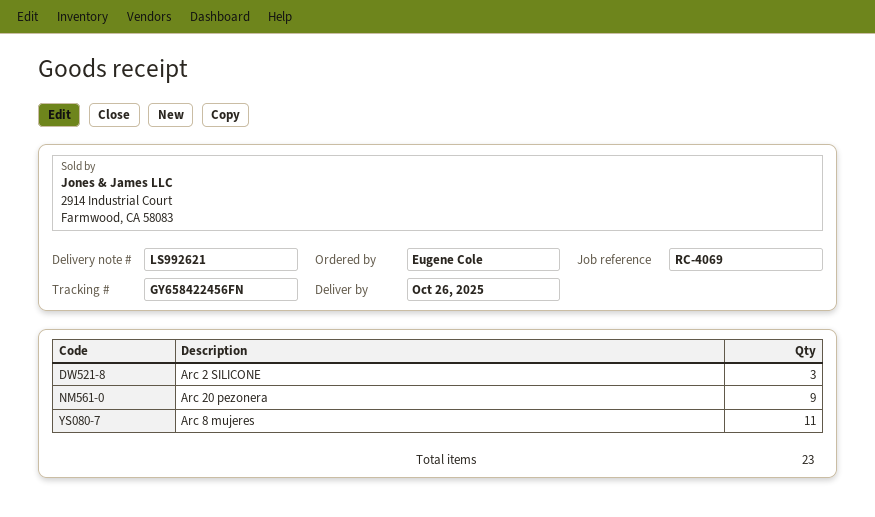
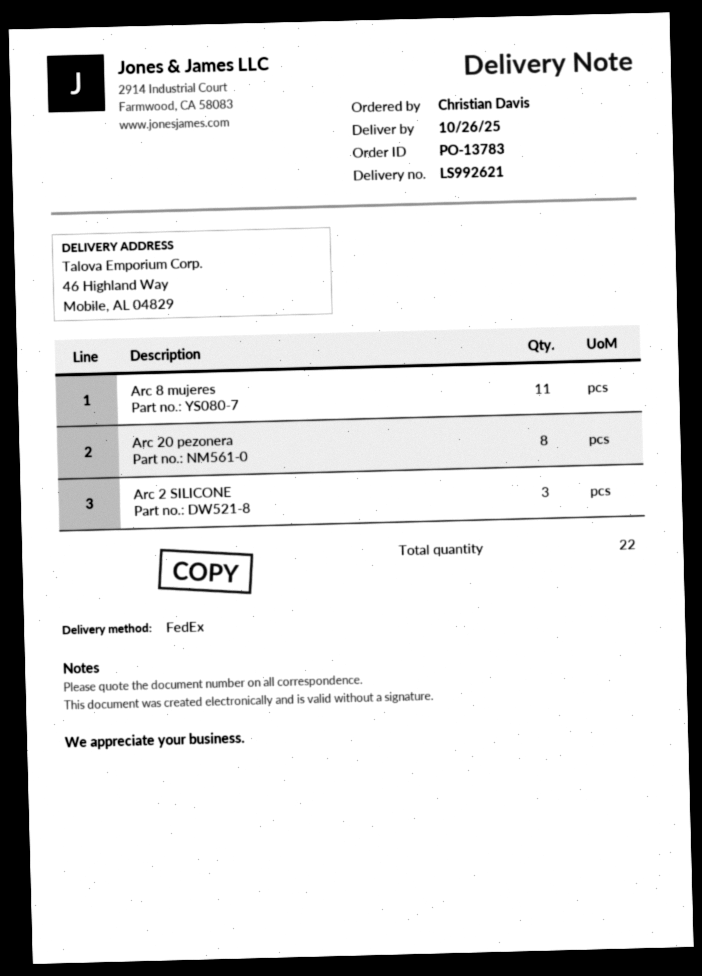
ordered by: Eugene Cole -> Christian Davis
Arc 20 pezonera: 9 -> 8
total quantity: 23 -> 22

